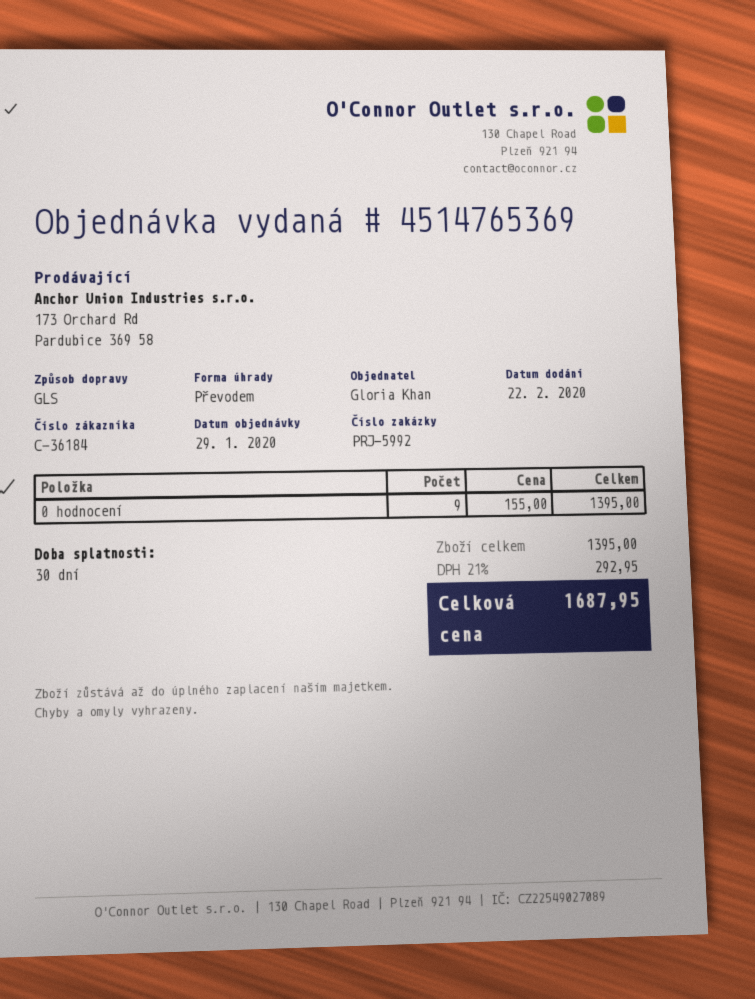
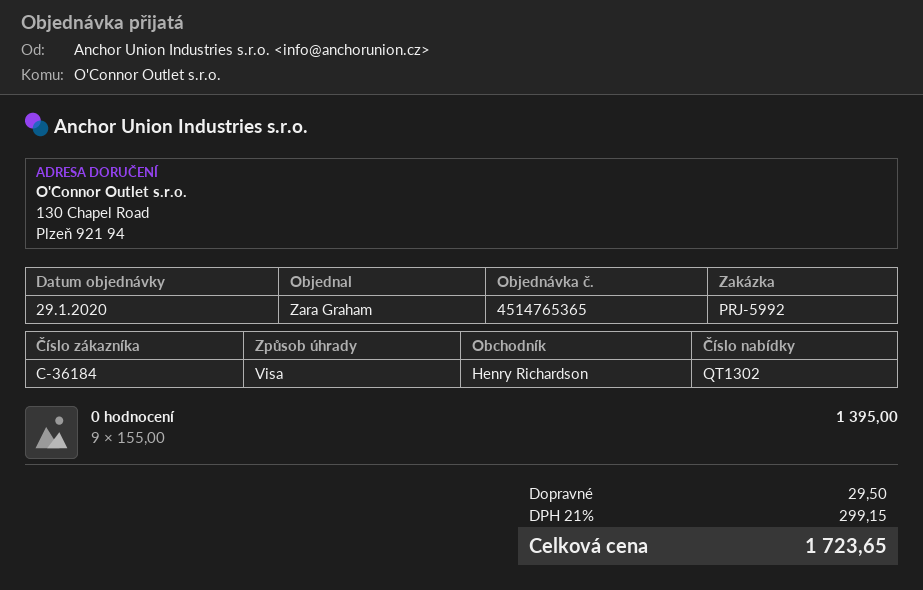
order number: 4514765369 -> 4514765365
ordered by: Gloria Khan -> Zara Graham
payment method: bank transfer -> Visa
shipping: none -> 29.50
tax: 21% = 292.95 -> 21% = 299.15
total: 1687.95 -> 1723.65

